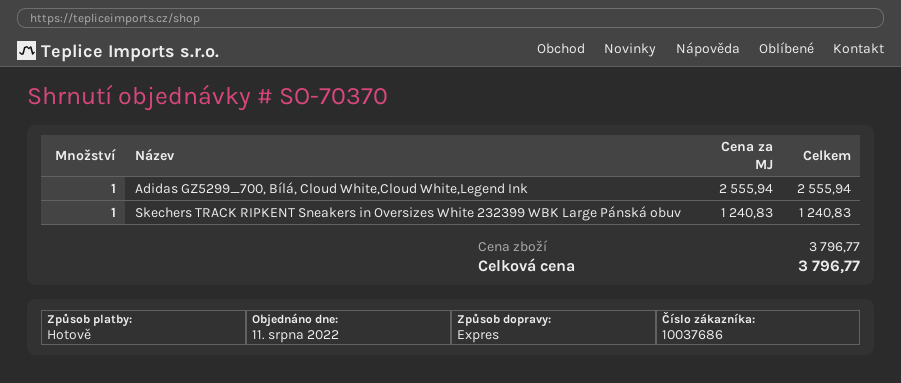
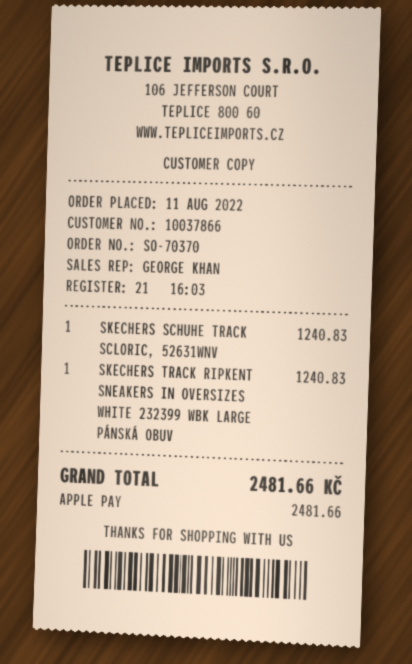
customer number: 10037686 -> 10037866
payment method: cash -> Apple Pay
Adidas GZ5299_700, Bílá, Cloud White,Cloud White,Legend Ink: 1 x 2555.94 = 2555.94 -> none
SKECHERS SCHUHE TRACK SCLORIC, 52631WNV: none -> 1 x 1240.83 = 1240.83
total: 3796.77 -> 2481.66

